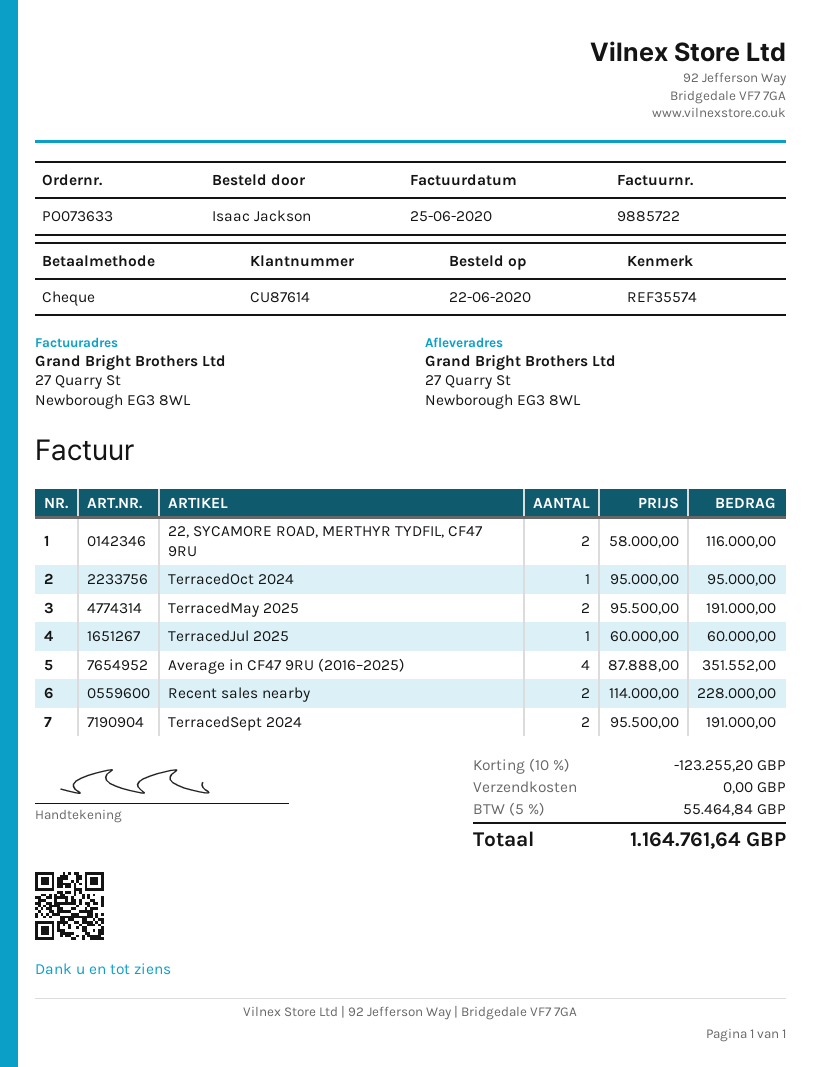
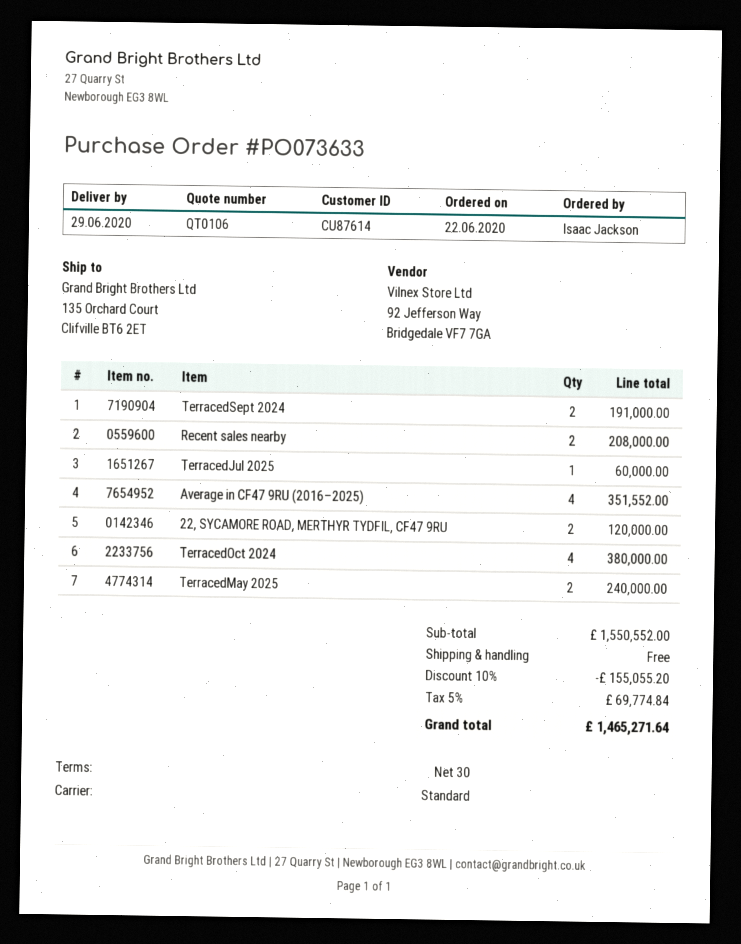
ship to: 27 Quarry St, Newborough EG3 8WL -> 135 Orchard Court, Clifville BT6 2ET
22, SYCAMORE ROAD, MERTHYR TYDFIL, CF47 9RU: 2 for 116000.00 -> 2 for 120000.00
TerracedOct 2024: 1 for 95000.00 -> 4 for 380000.00
TerracedMay 2025: 2 for 191000.00 -> 2 for 240000.00
Recent sales nearby: 2 for 228000.00 -> 2 for 208000.00
discount: 10% = 123255.20 -> 10% = 155055.20
tax: 5% = 55464.84 -> 5% = 69774.84
total: 1164761.64 -> 1465271.64

